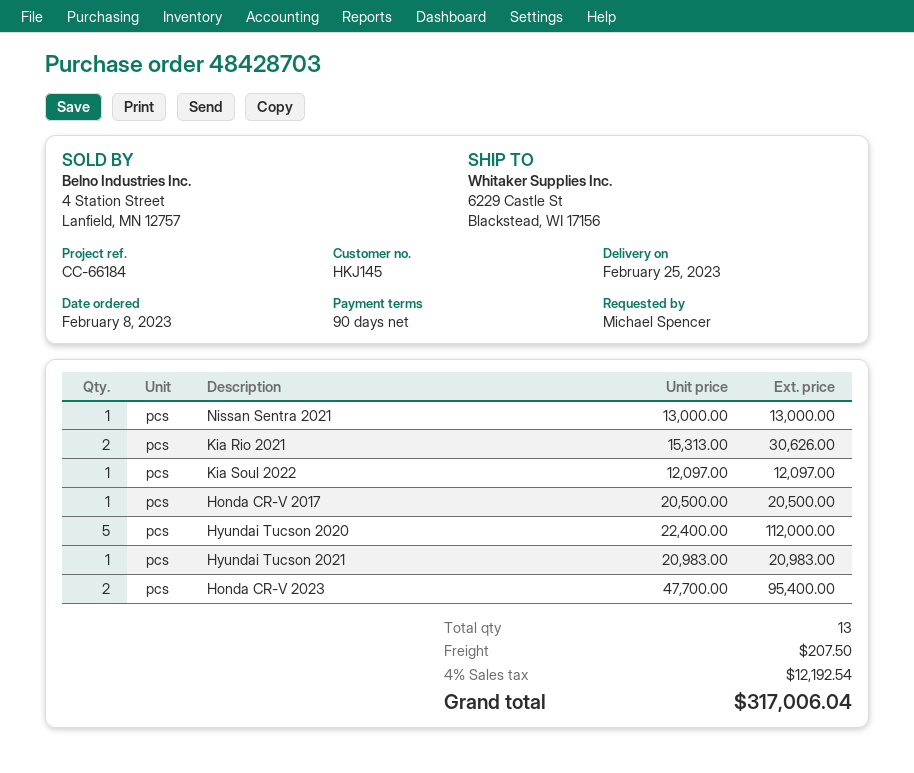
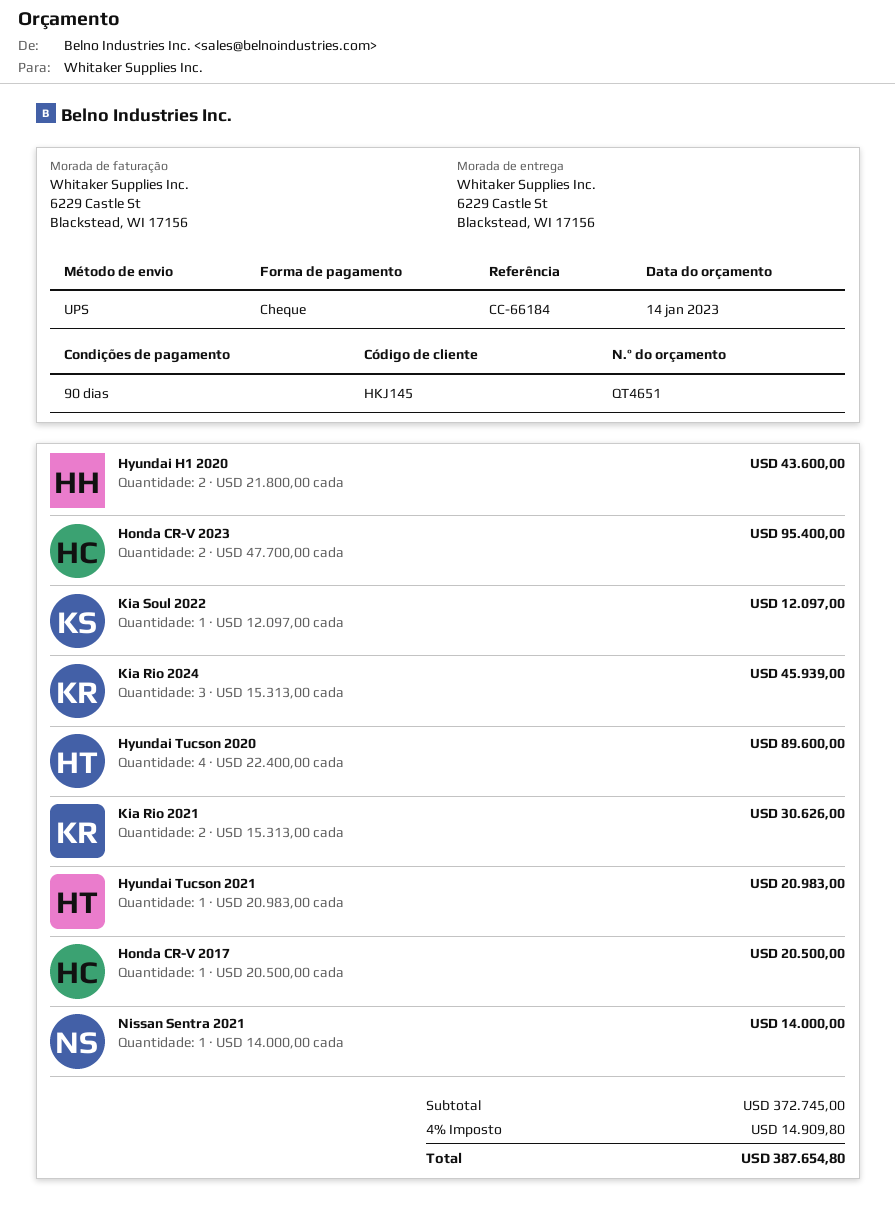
Nissan Sentra 2021: 1 x 13000.00 = 13000.00 -> 1 x 14000.00 = 14000.00
Hyundai Tucson 2020: 5 x 22400.00 = 112000.00 -> 4 x 22400.00 = 89600.00
Hyundai H1 2020: none -> 2 x 21800.00 = 43600.00
Kia Rio 2024: none -> 3 x 15313.00 = 45939.00
shipping: 207.50 -> none
tax: 4% = 12192.54 -> 4% = 14909.80
total: 317006.04 -> 387654.80

